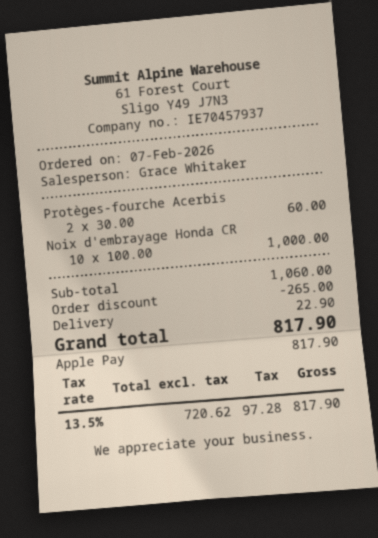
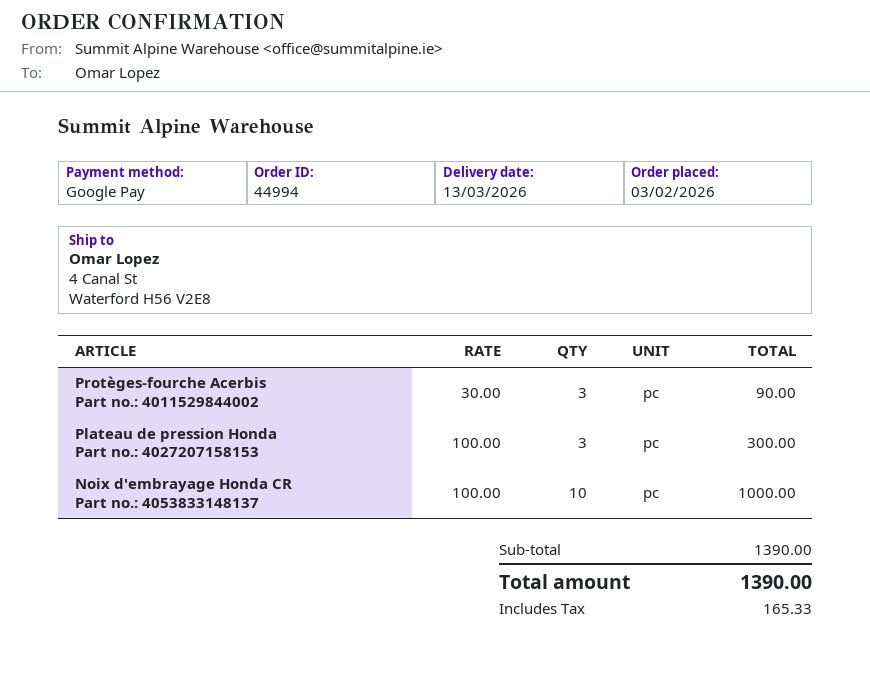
order date: 2026-02-07 -> 2026-02-03
payment method: Apple Pay -> Google Pay
Protèges-fourche Acerbis: 2 x 30.00 = 60.00 -> 3 x 30.00 = 90.00
Plateau de pression Honda: none -> 3 x 100.00 = 300.00
subtotal: 1060.00 -> 1390.00
discount: 265.00 -> none
shipping: 22.90 -> none
tax: 97.28 -> 165.33
total: 817.90 -> 1390.00

